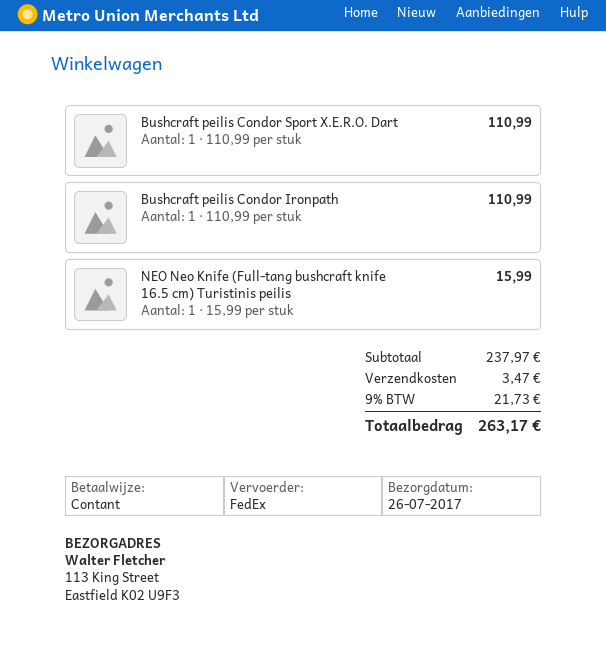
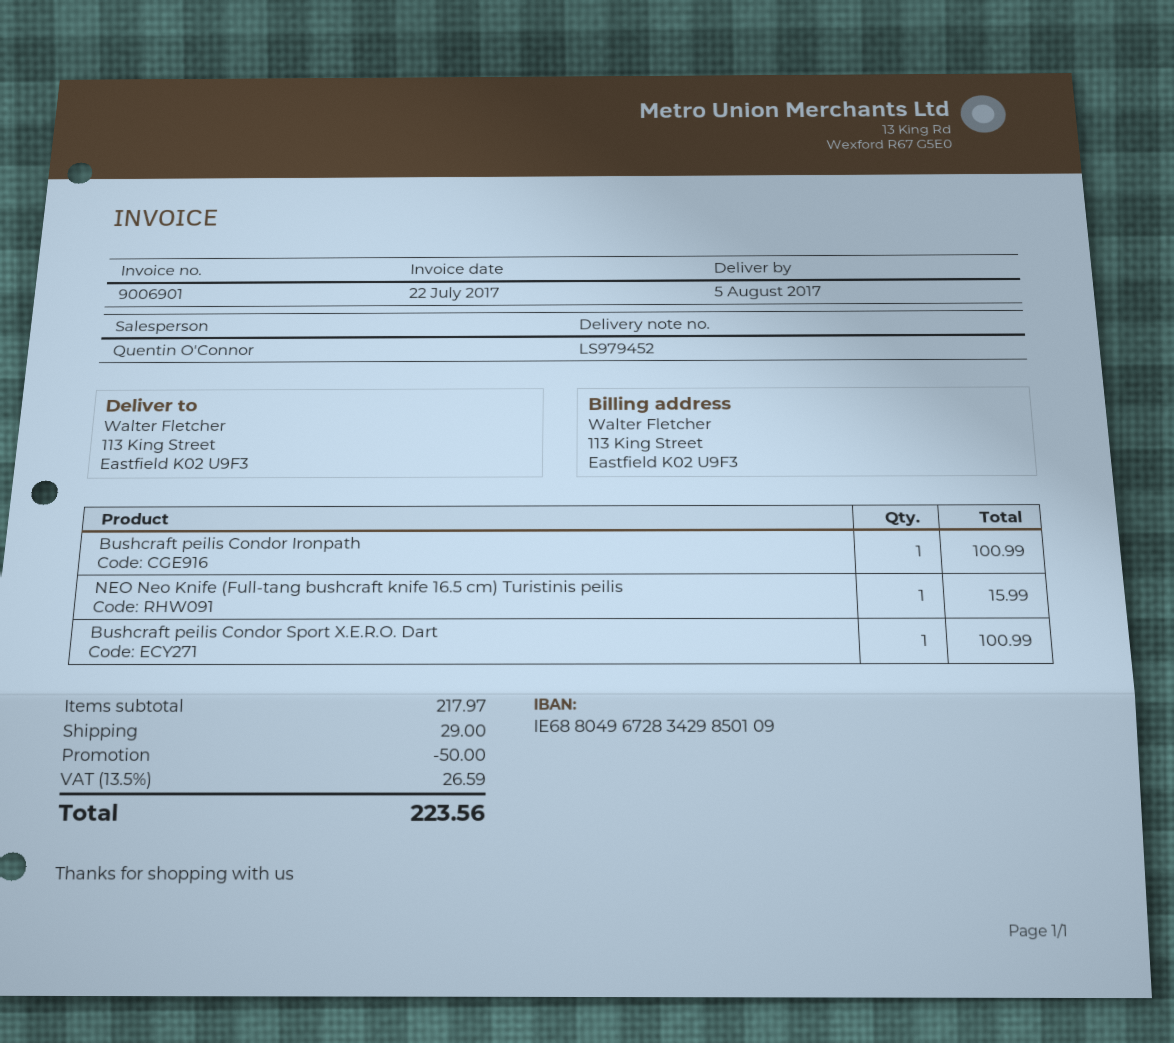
delivery date: 2017-07-26 -> 2017-08-05
Bushcraft peilis Condor Sport X.E.R.O. Dart: 1 for 110.99 -> 1 for 100.99
Bushcraft peilis Condor Ironpath: 1 for 110.99 -> 1 for 100.99
subtotal: 237.97 -> 217.97
discount: none -> 50.00
shipping: 3.47 -> 29.00
tax: 9% = 21.73 -> 13.5% = 26.59
total: 263.17 -> 223.56

